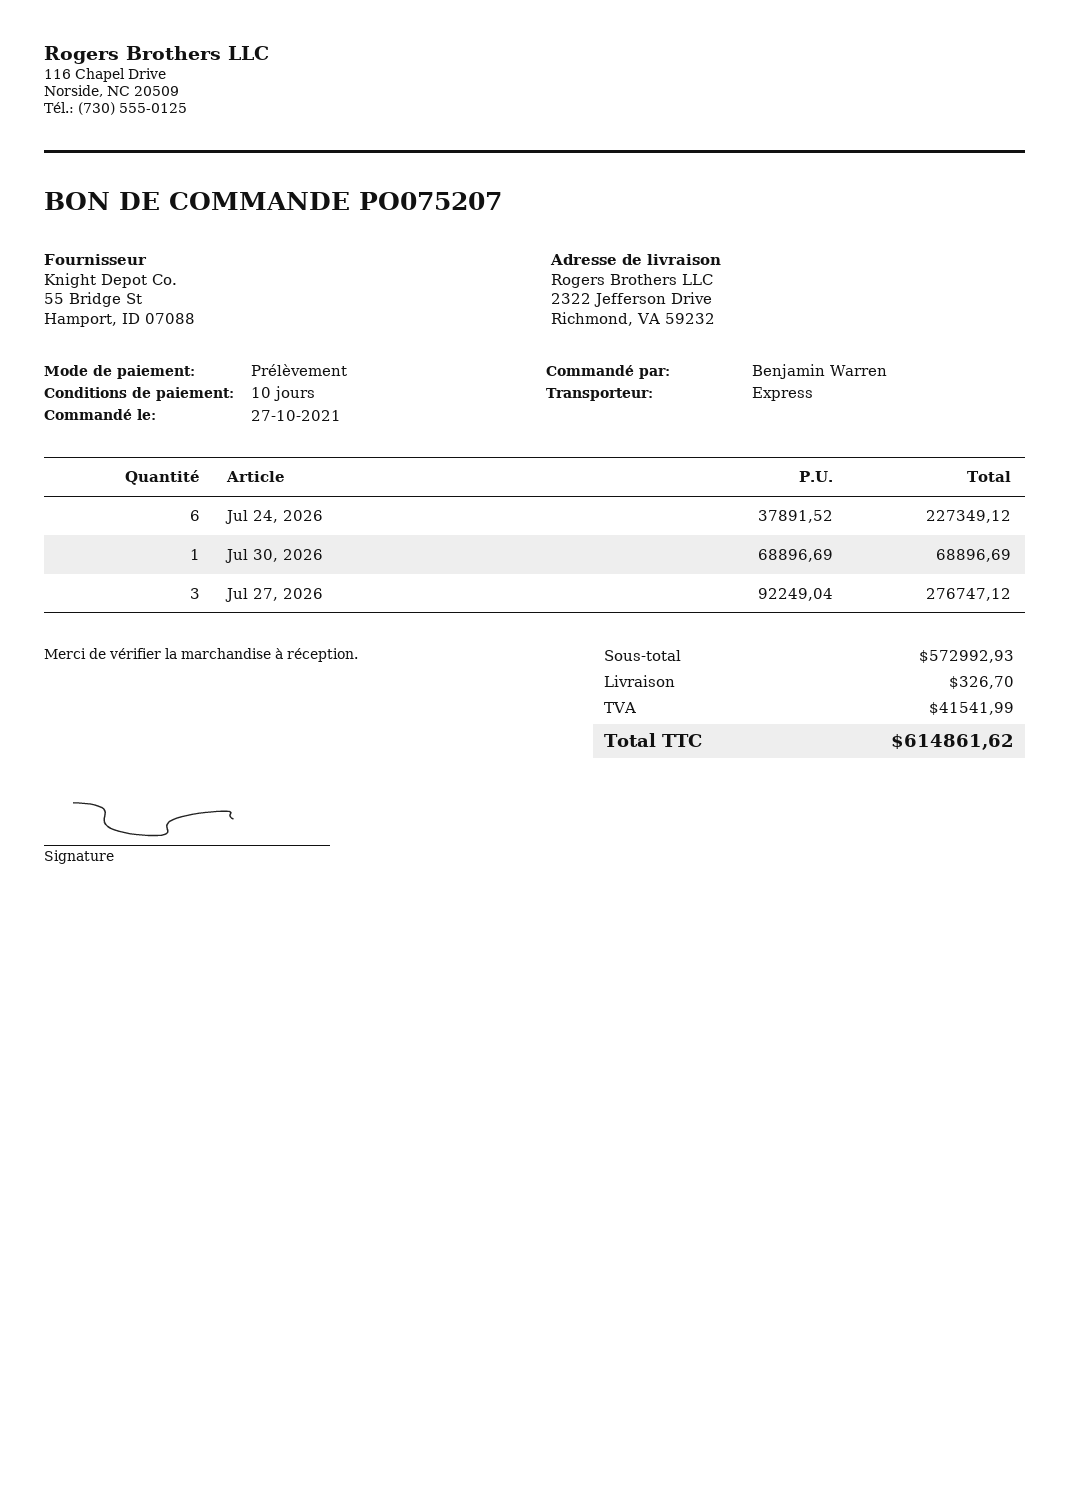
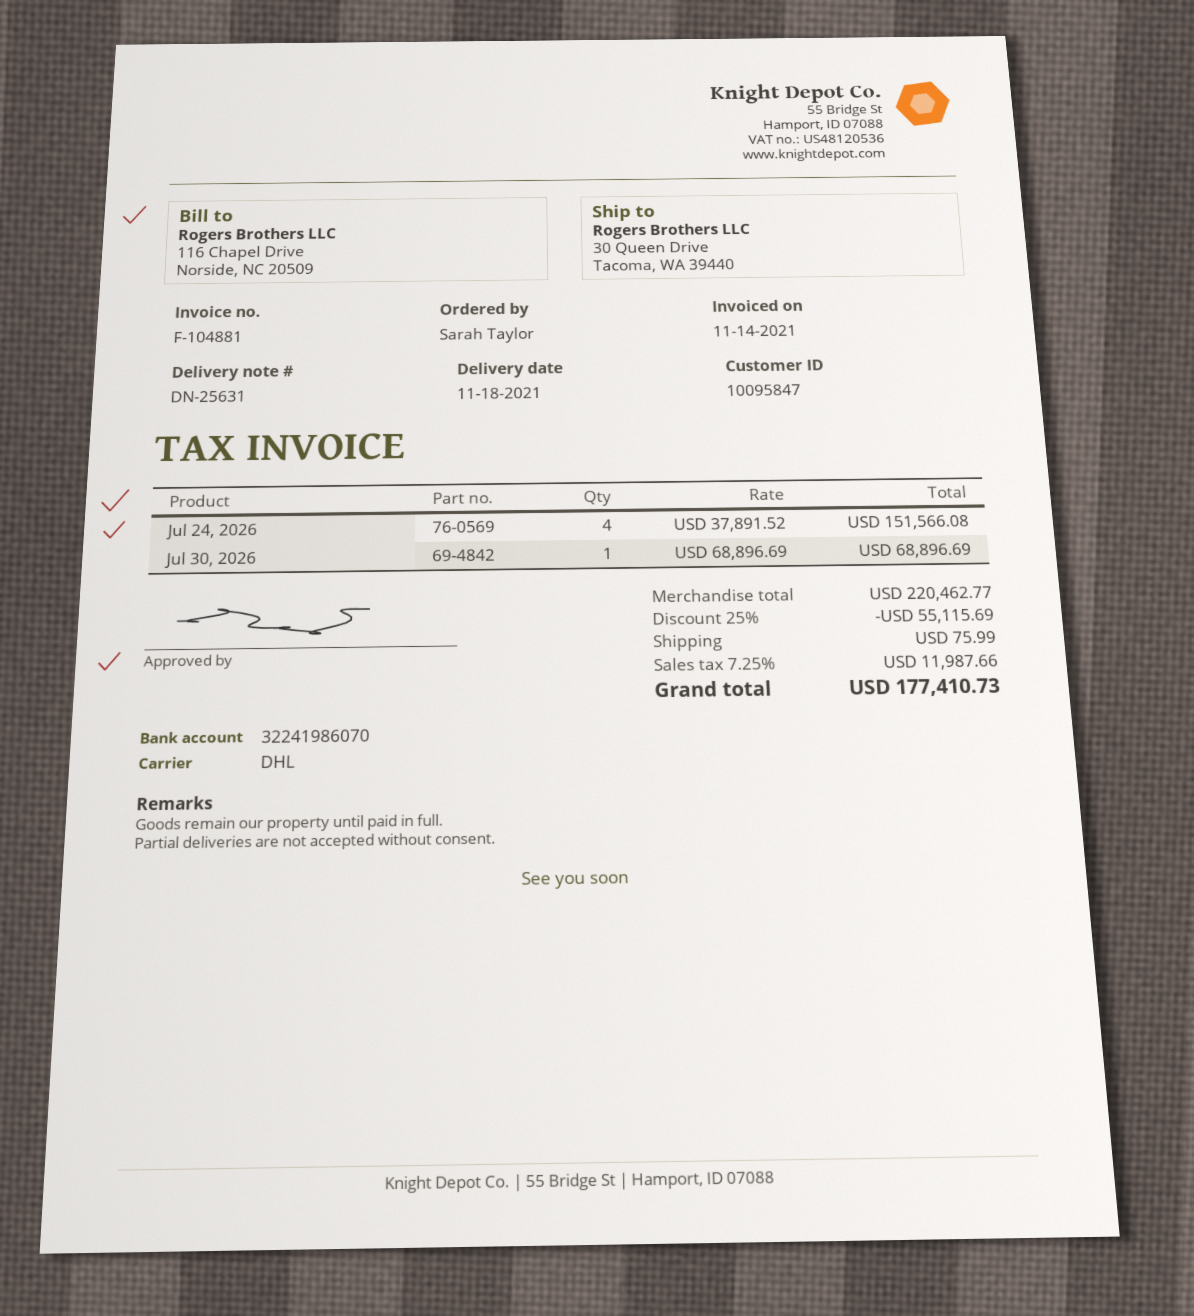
ordered by: Benjamin Warren -> Sarah Taylor
shipping method: express -> DHL
ship to: 2322 Jefferson Drive, Richmond, VA 59232 -> 30 Queen Drive, Tacoma, WA 39440
Jul 24, 2026: 6 x 37891.52 = 227349.12 -> 4 x 37891.52 = 151566.08
Jul 27, 2026: 3 x 92249.04 = 276747.12 -> none
subtotal: 572992.93 -> 220462.77
discount: none -> 25% = 55115.69
shipping: 326.70 -> 75.99
tax: 41541.99 -> 11987.66
total: 614861.62 -> 177410.73

